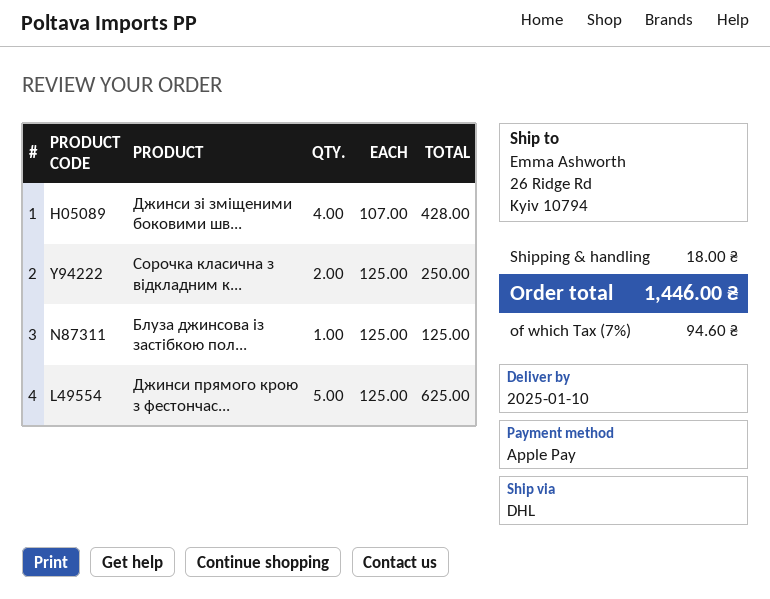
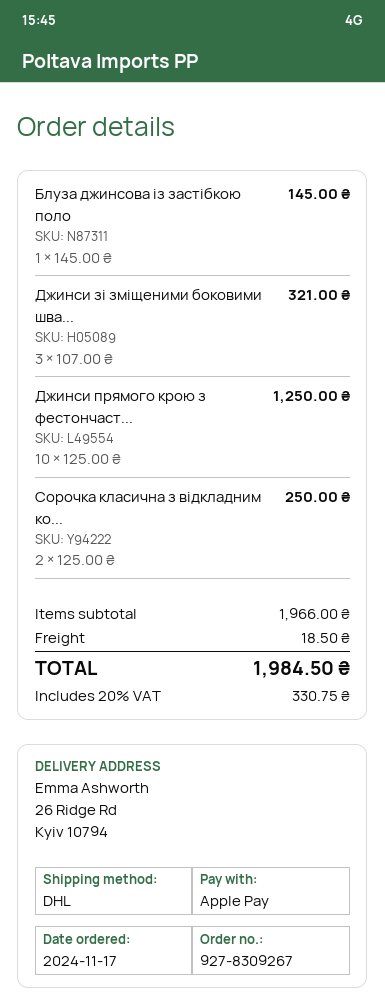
Джинси зі зміщеними боковими шв...: 4 x 107.00 = 428.00 -> 3 x 107.00 = 321.00
Блуза джинсова із застібкою пол...: 1 x 125.00 = 125.00 -> 1 x 145.00 = 145.00
Джинси прямого крою з фестончас...: 5 x 125.00 = 625.00 -> 10 x 125.00 = 1250.00
shipping: 18.00 -> 18.50
tax: 7% = 94.60 -> 20% = 330.75
total: 1446.00 -> 1984.50

